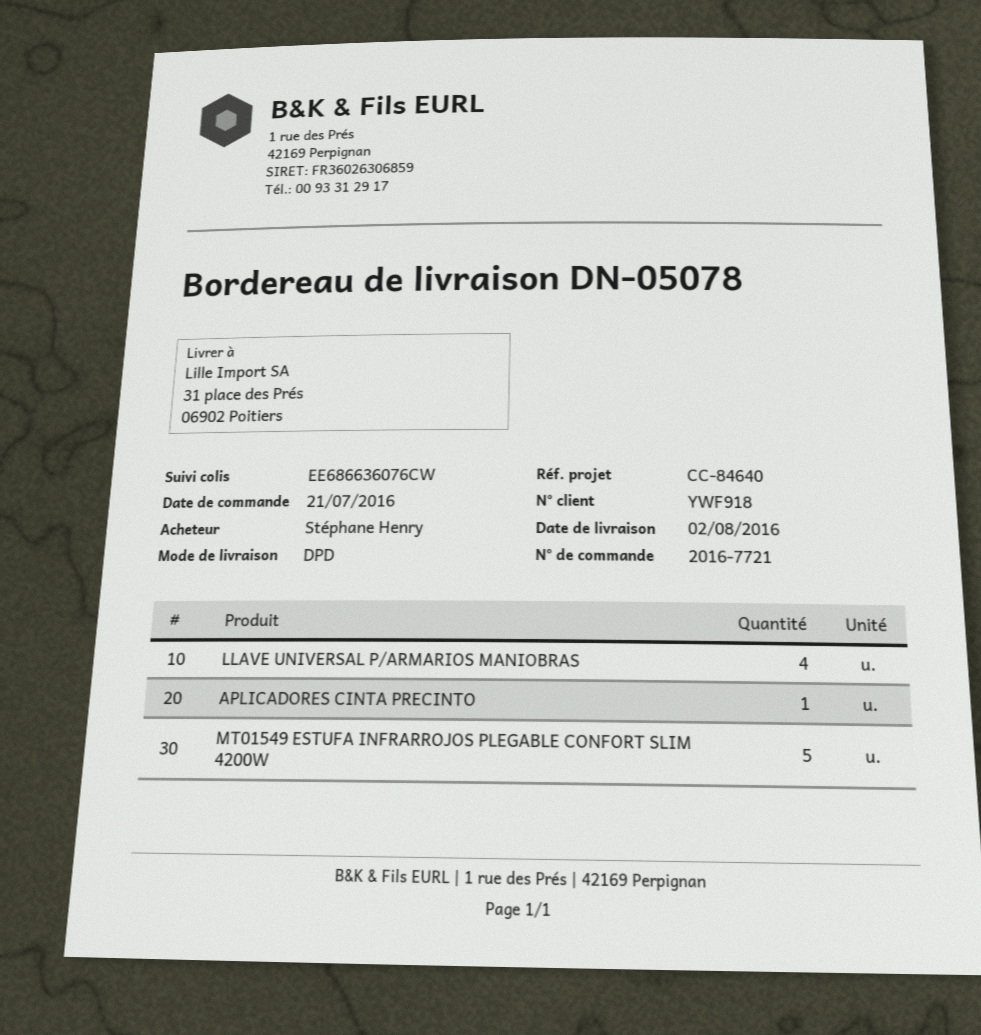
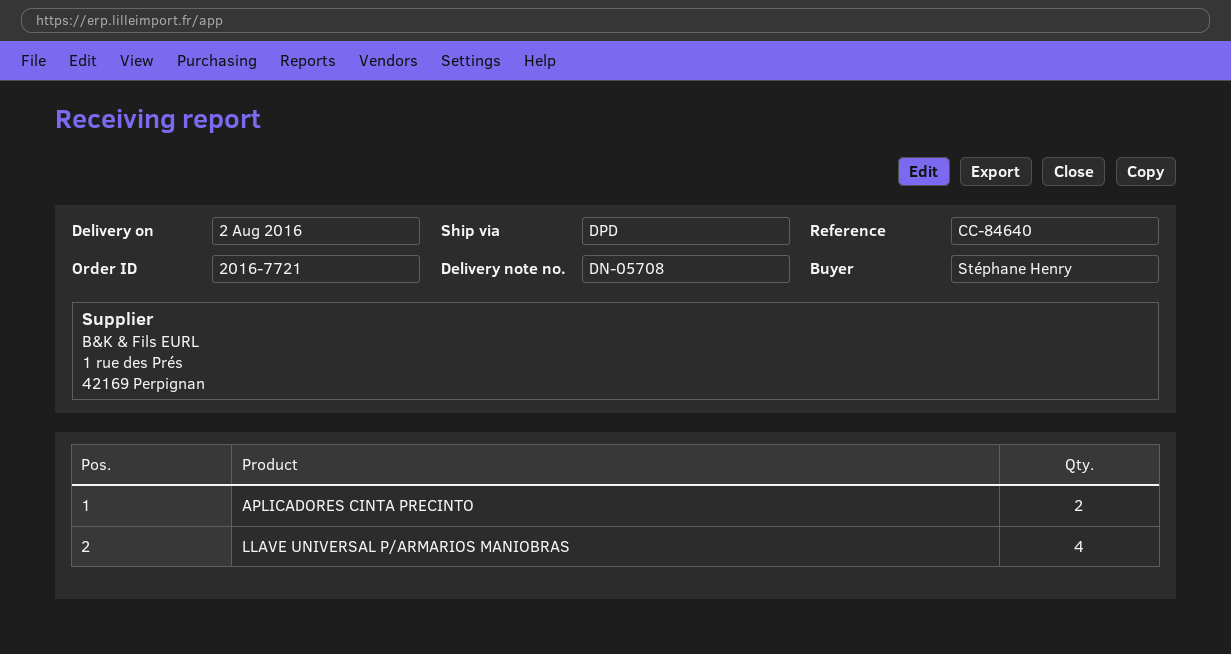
delivery note number: DN-05078 -> DN-05708
APLICADORES CINTA PRECINTO: 1 -> 2
MT01549 ESTUFA INFRARROJOS PLEGABLE CONFORT SLIM 4200W: 5 -> none

